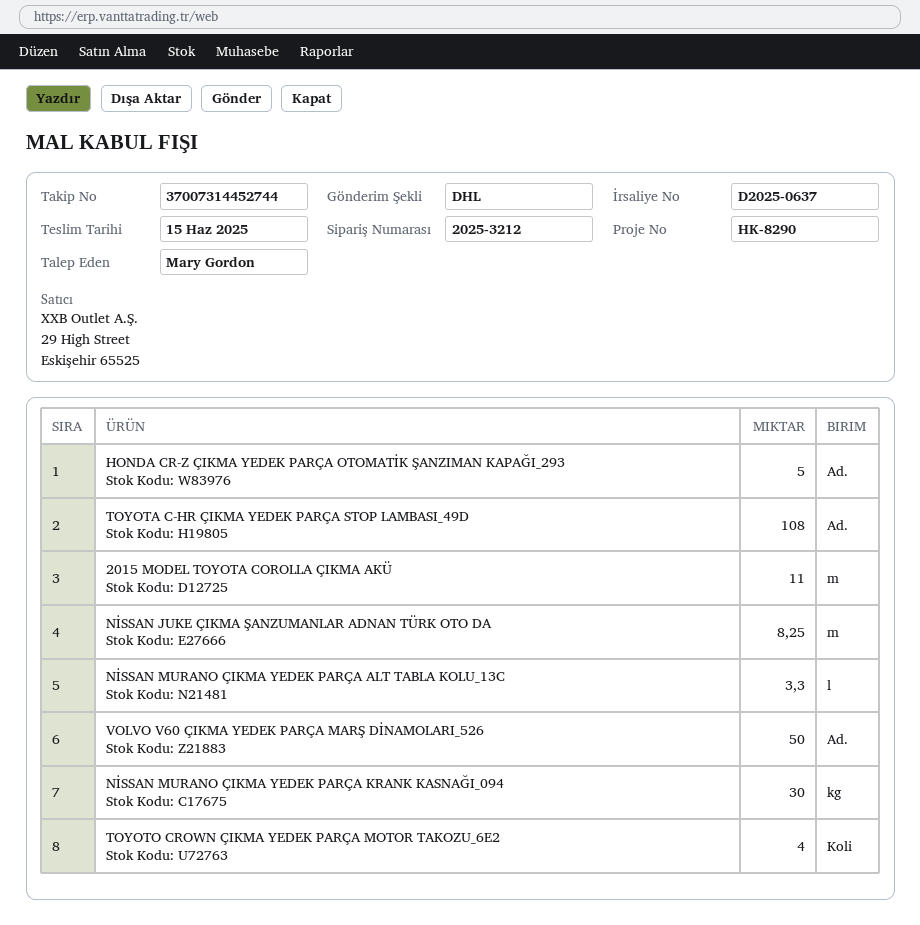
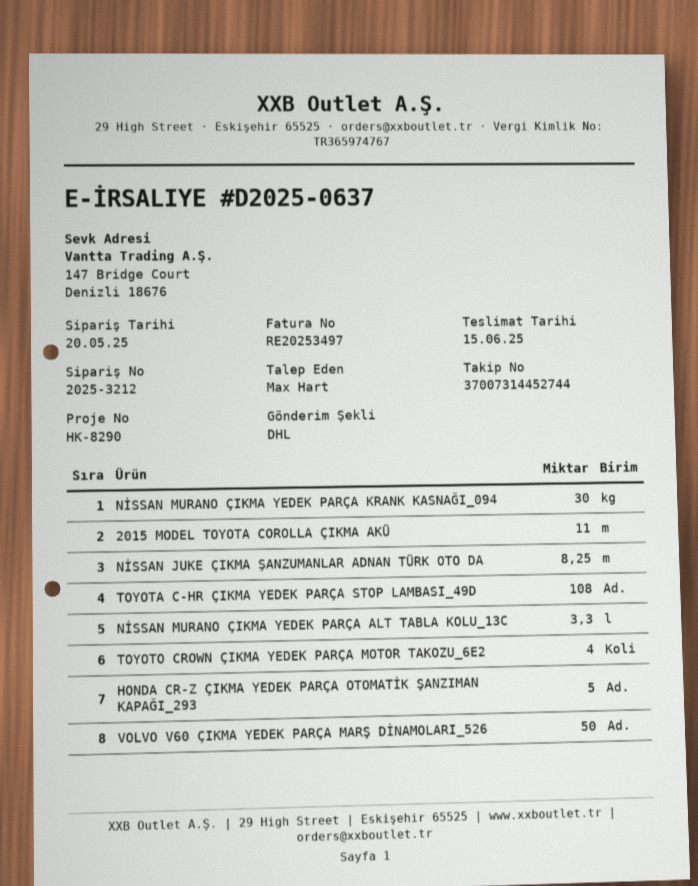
ordered by: Mary Gordon -> Max Hart

